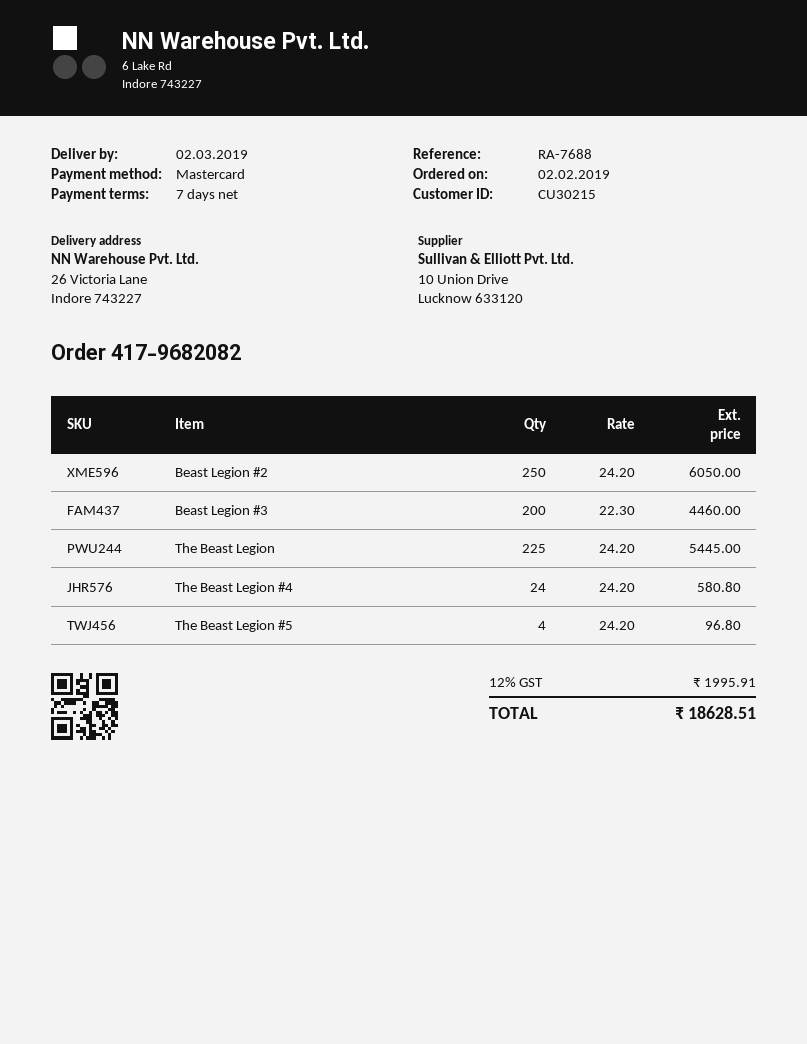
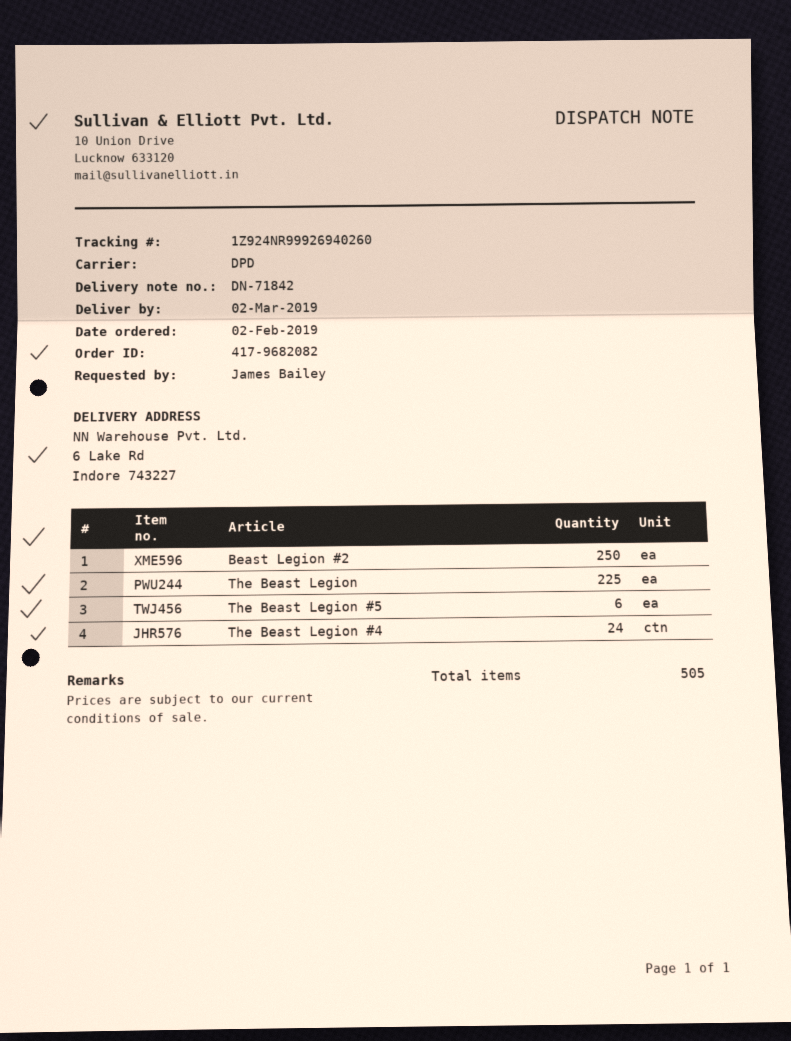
ship to: 26 Victoria Lane, Indore 743227 -> 6 Lake Rd, Indore 743227
Beast Legion #3: 200 -> none
The Beast Legion #5: 4 -> 6

